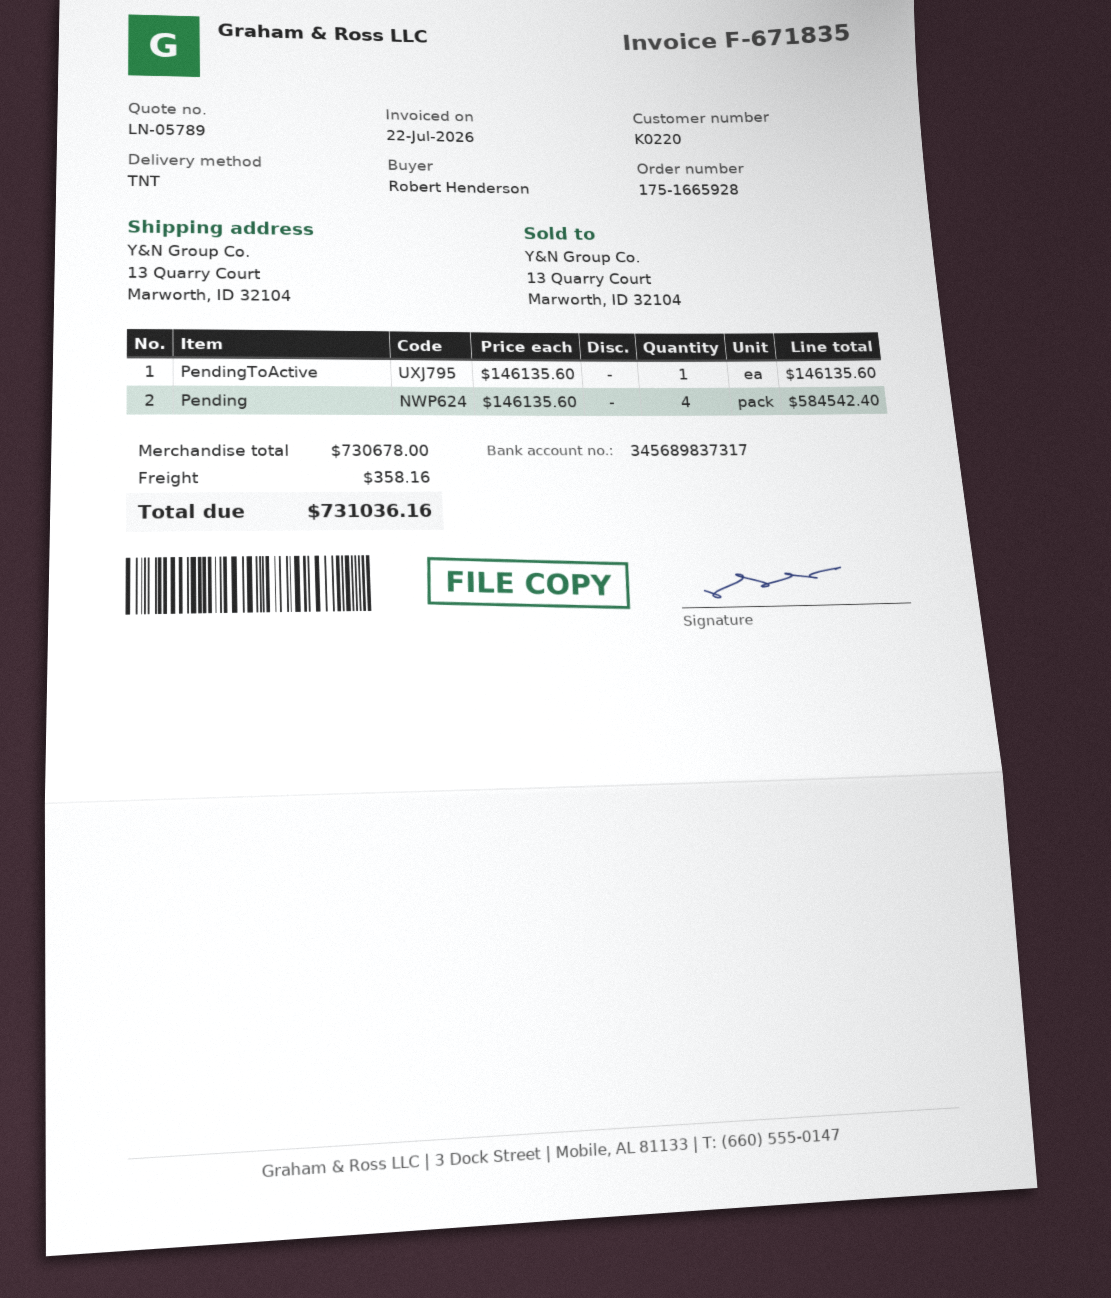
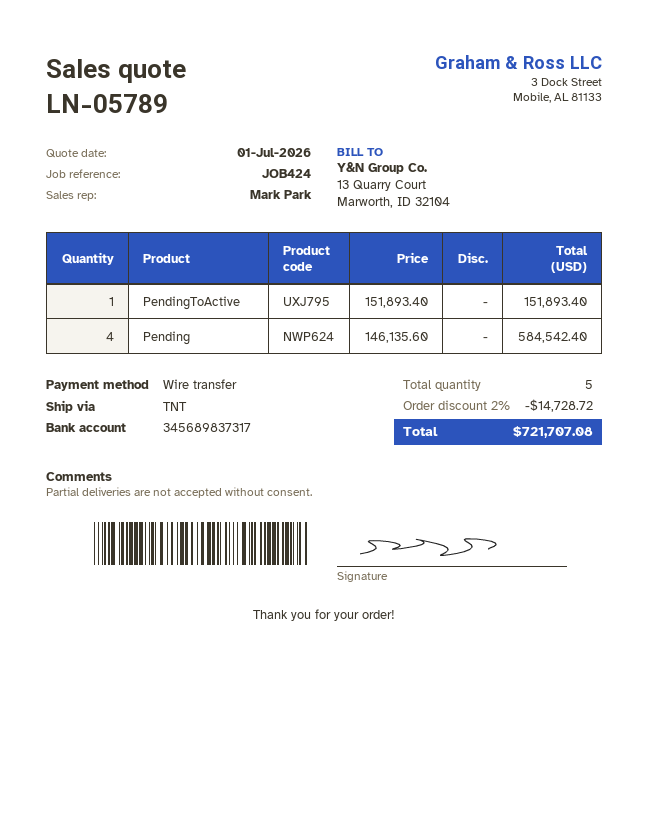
PendingToActive: 1 x 146135.60 = 146135.60 -> 1 x 151893.40 = 151893.40
discount: none -> 2% = 14728.72
shipping: 358.16 -> none
total: 731036.16 -> 721707.08

